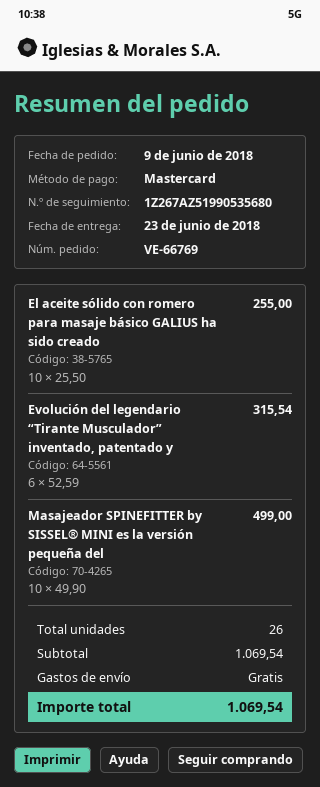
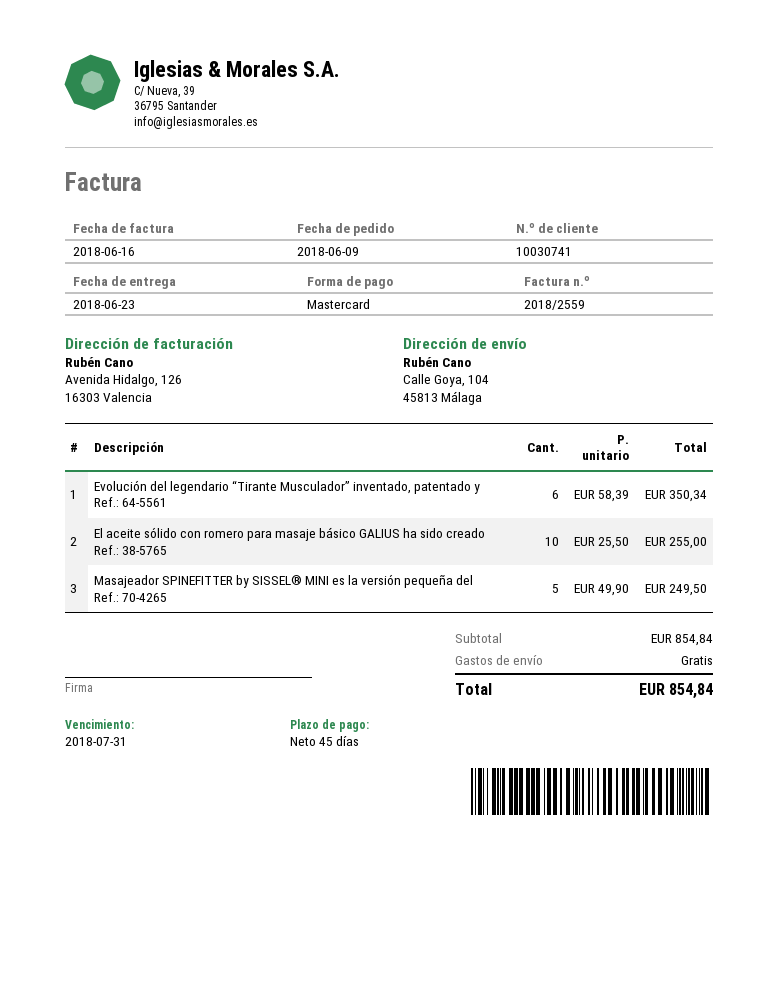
Evolución del legendario “Tirante Musculador” inventado, patentado y: 6 x 52.59 = 315.54 -> 6 x 58.39 = 350.34
Masajeador SPINEFITTER by SISSEL® MINI es la versión pequeña del: 10 x 49.90 = 499.00 -> 5 x 49.90 = 249.50
subtotal: 1069.54 -> 854.84
total: 1069.54 -> 854.84

